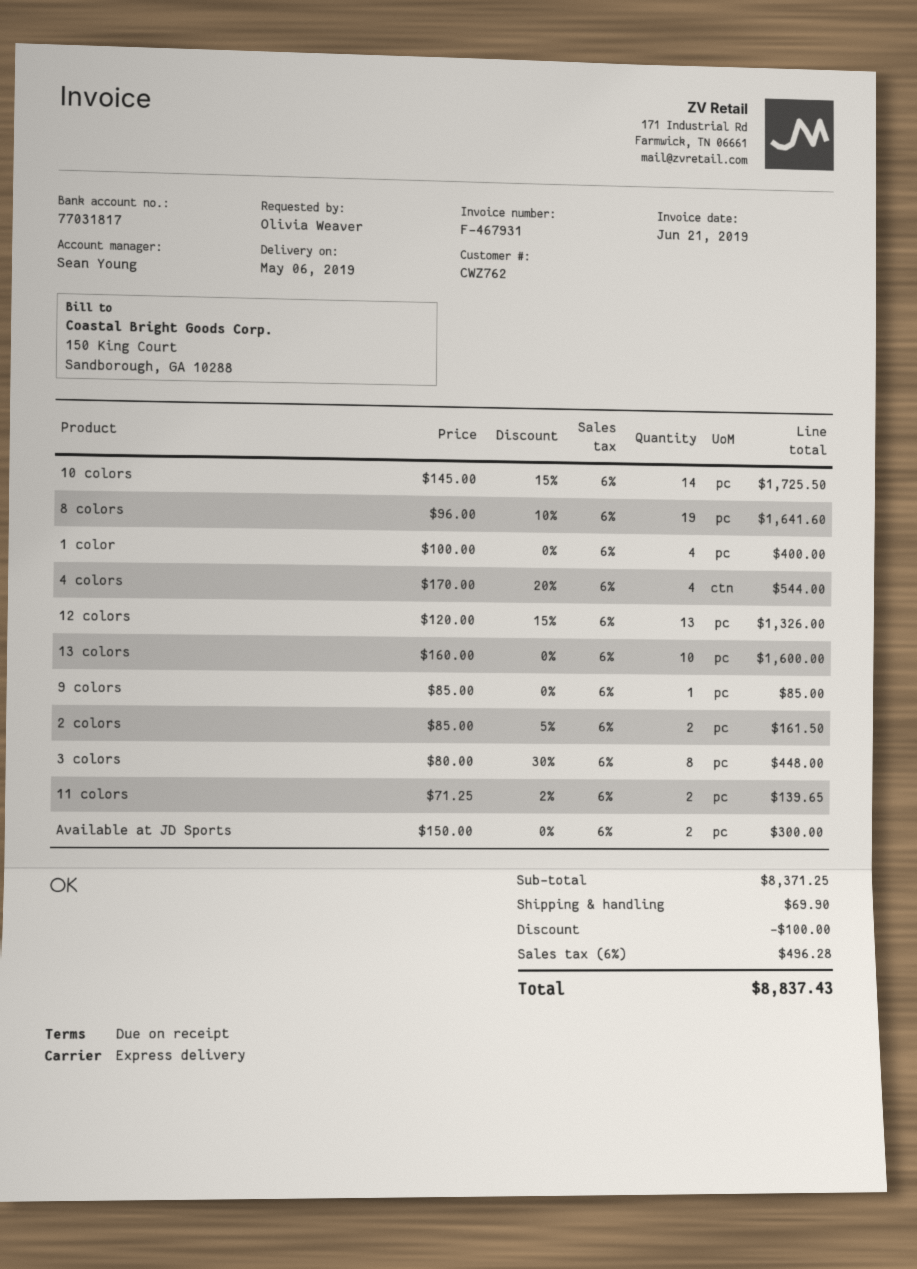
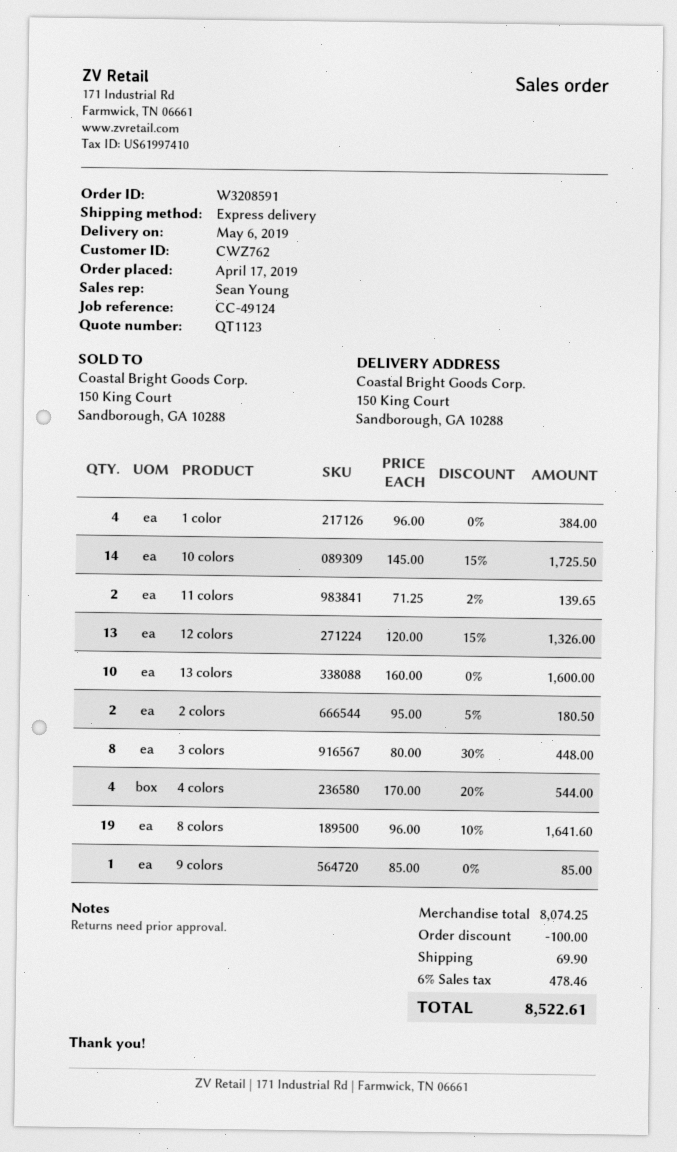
1 color: 4 x 100.00 = 400.00 -> 4 x 96.00 = 384.00
2 colors: 2 x 85.00 - 5% = 161.50 -> 2 x 95.00 - 5% = 180.50
Available at JD Sports: 2 x 150.00 = 300.00 -> none
subtotal: 8371.25 -> 8074.25
tax: 6% = 496.28 -> 6% = 478.46
total: 8837.43 -> 8522.61

